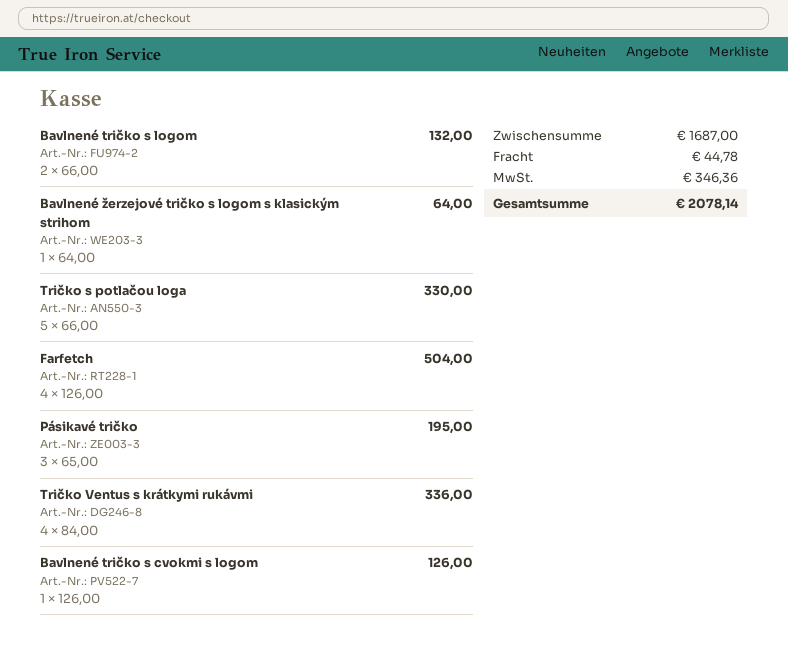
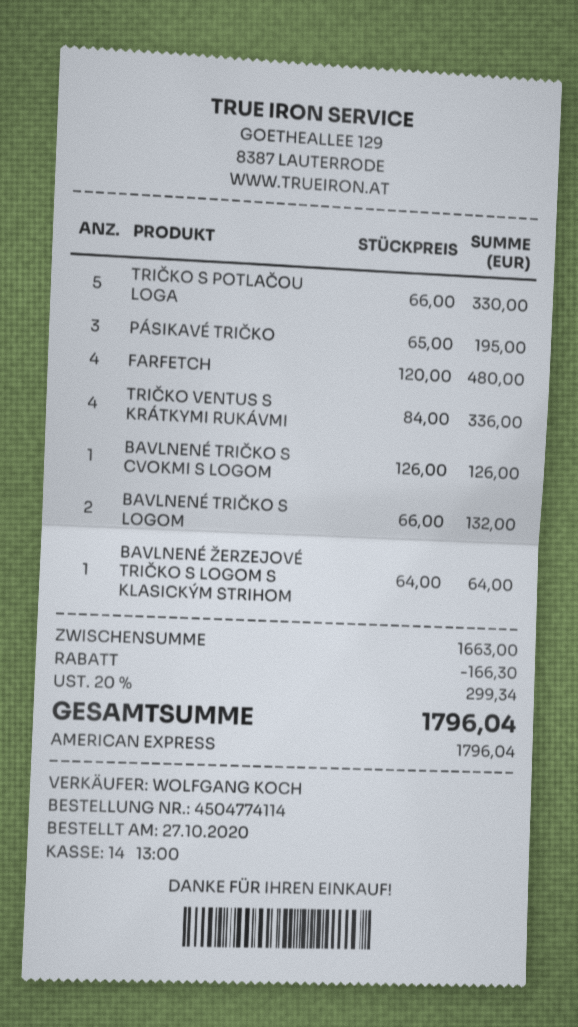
Farfetch: 4 x 126.00 = 504.00 -> 4 x 120.00 = 480.00
subtotal: 1687.00 -> 1663.00
discount: none -> 166.30
shipping: 44.78 -> none
tax: 346.36 -> 299.34
total: 2078.14 -> 1796.04

